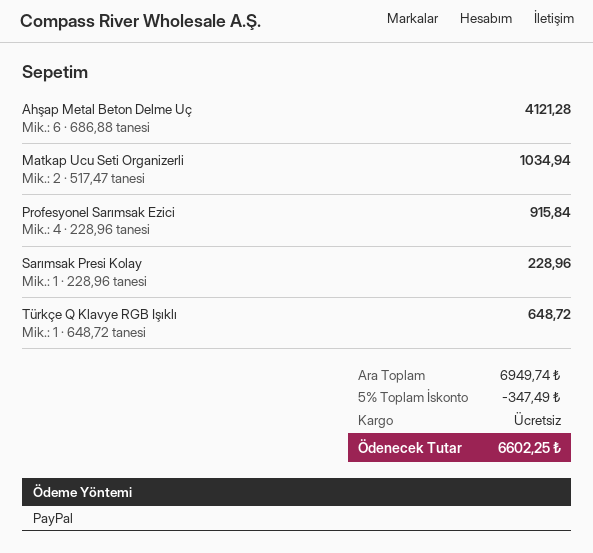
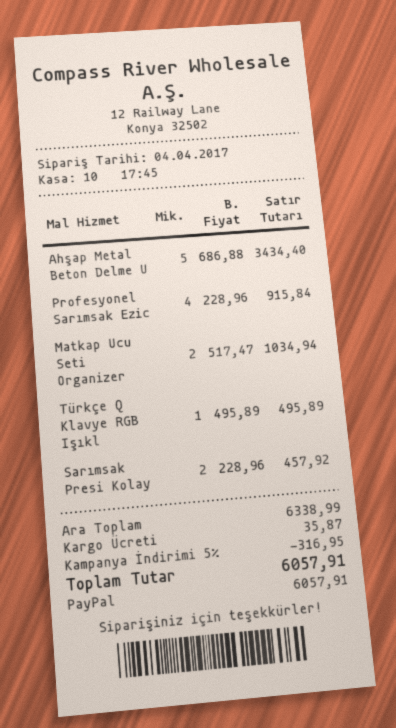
Ahşap Metal Beton Delme Uç: 6 x 686.88 = 4121.28 -> 5 x 686.88 = 3434.40
Sarımsak Presi Kolay: 1 x 228.96 = 228.96 -> 2 x 228.96 = 457.92
Türkçe Q Klavye RGB Işıklı: 1 x 648.72 = 648.72 -> 1 x 495.89 = 495.89
subtotal: 6949.74 -> 6338.99
discount: 5% = 347.49 -> 5% = 316.95
shipping: 0.00 -> 35.87
total: 6602.25 -> 6057.91

